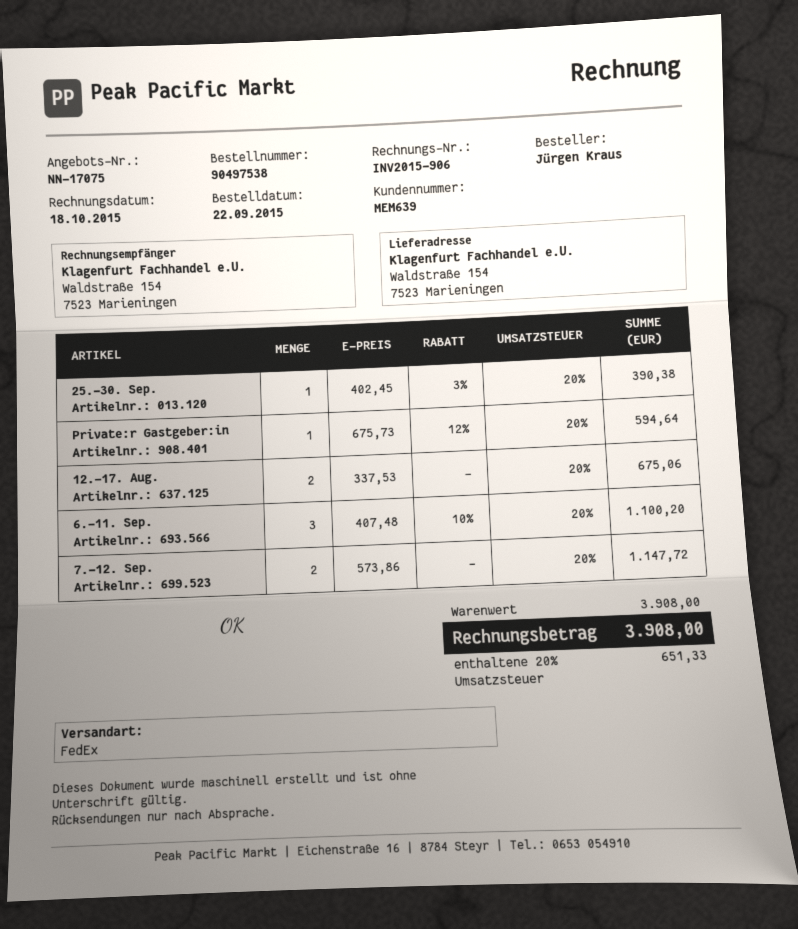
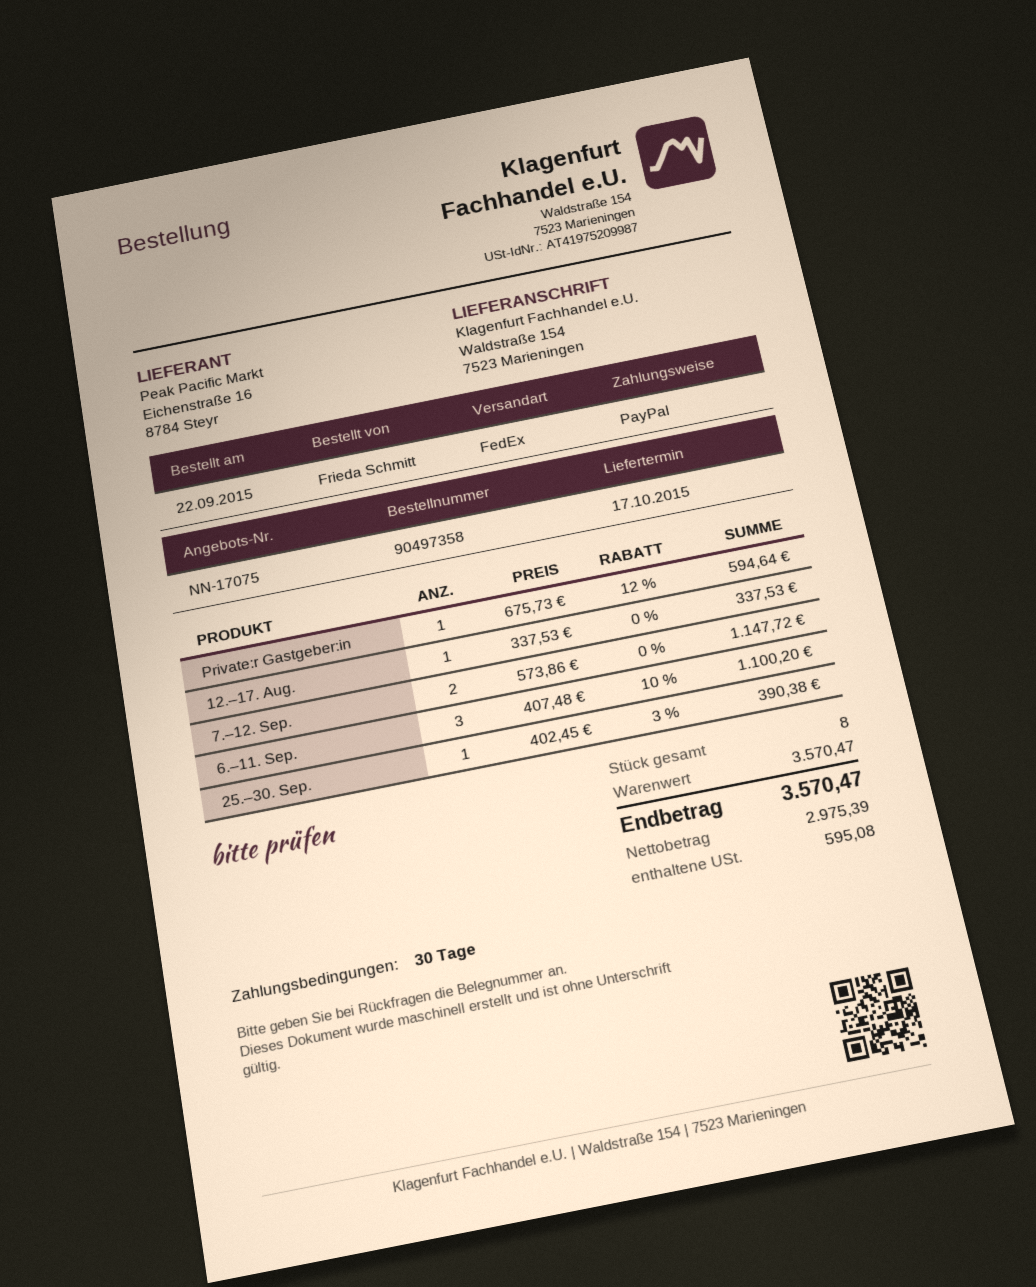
order number: 90497538 -> 90497358
ordered by: Jürgen Kraus -> Frieda Schmitt
12.–17. Aug.: 2 x 337.53 = 675.06 -> 1 x 337.53 = 337.53
subtotal: 3908.00 -> 3570.47
tax: 651.33 -> 595.08
total: 3908.00 -> 3570.47

